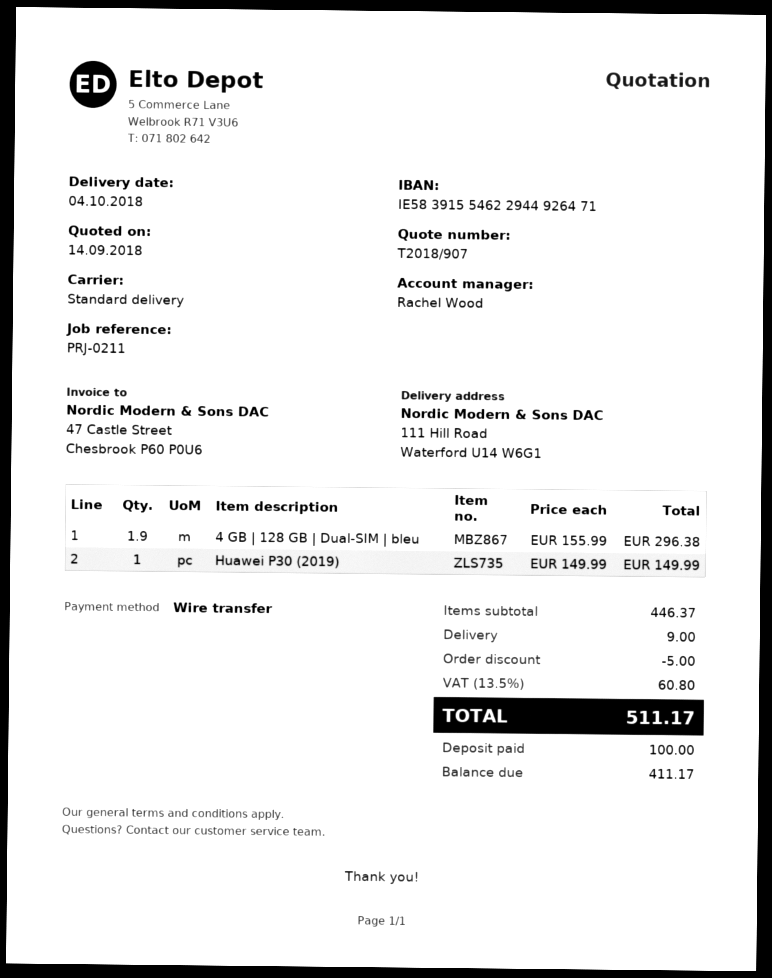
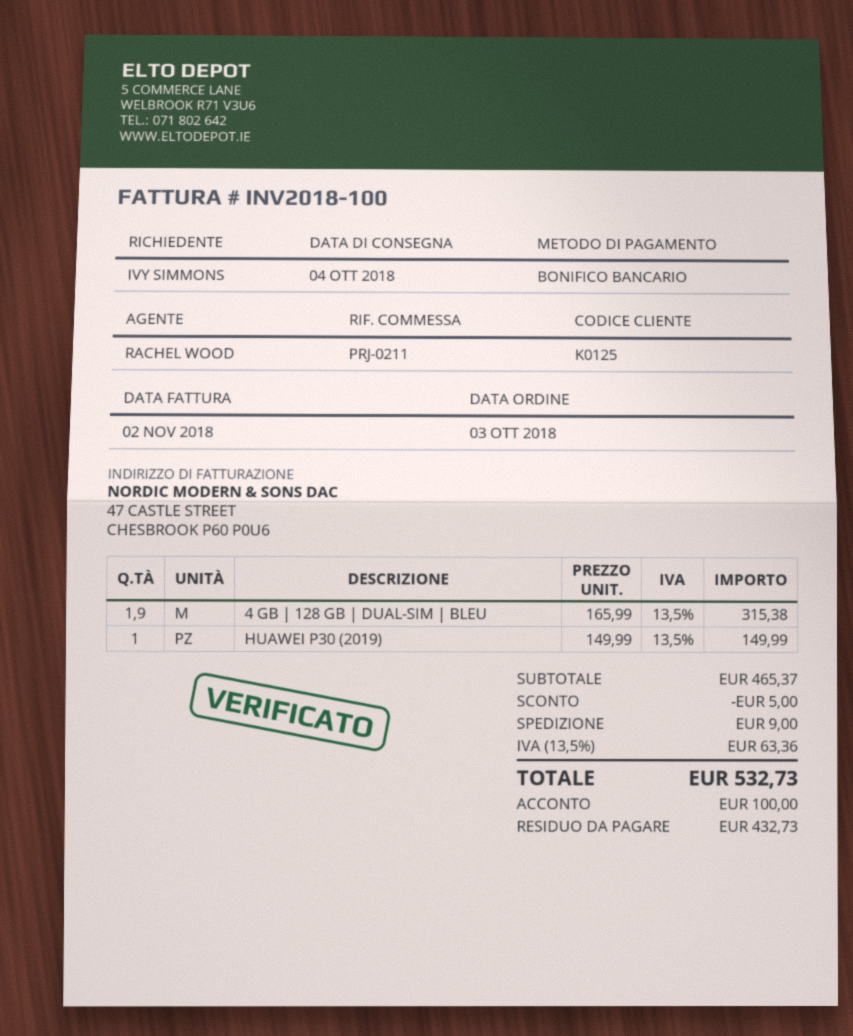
4 GB | 128 GB | Dual-SIM | bleu: 1.9 x 155.99 = 296.38 -> 1.9 x 165.99 = 315.38
subtotal: 446.37 -> 465.37
tax: 13.5% = 60.80 -> 13.5% = 63.36
total: 511.17 -> 532.73
balance: 411.17 -> 432.73

